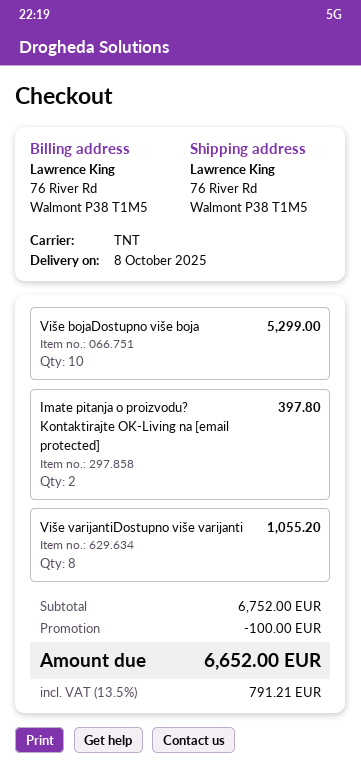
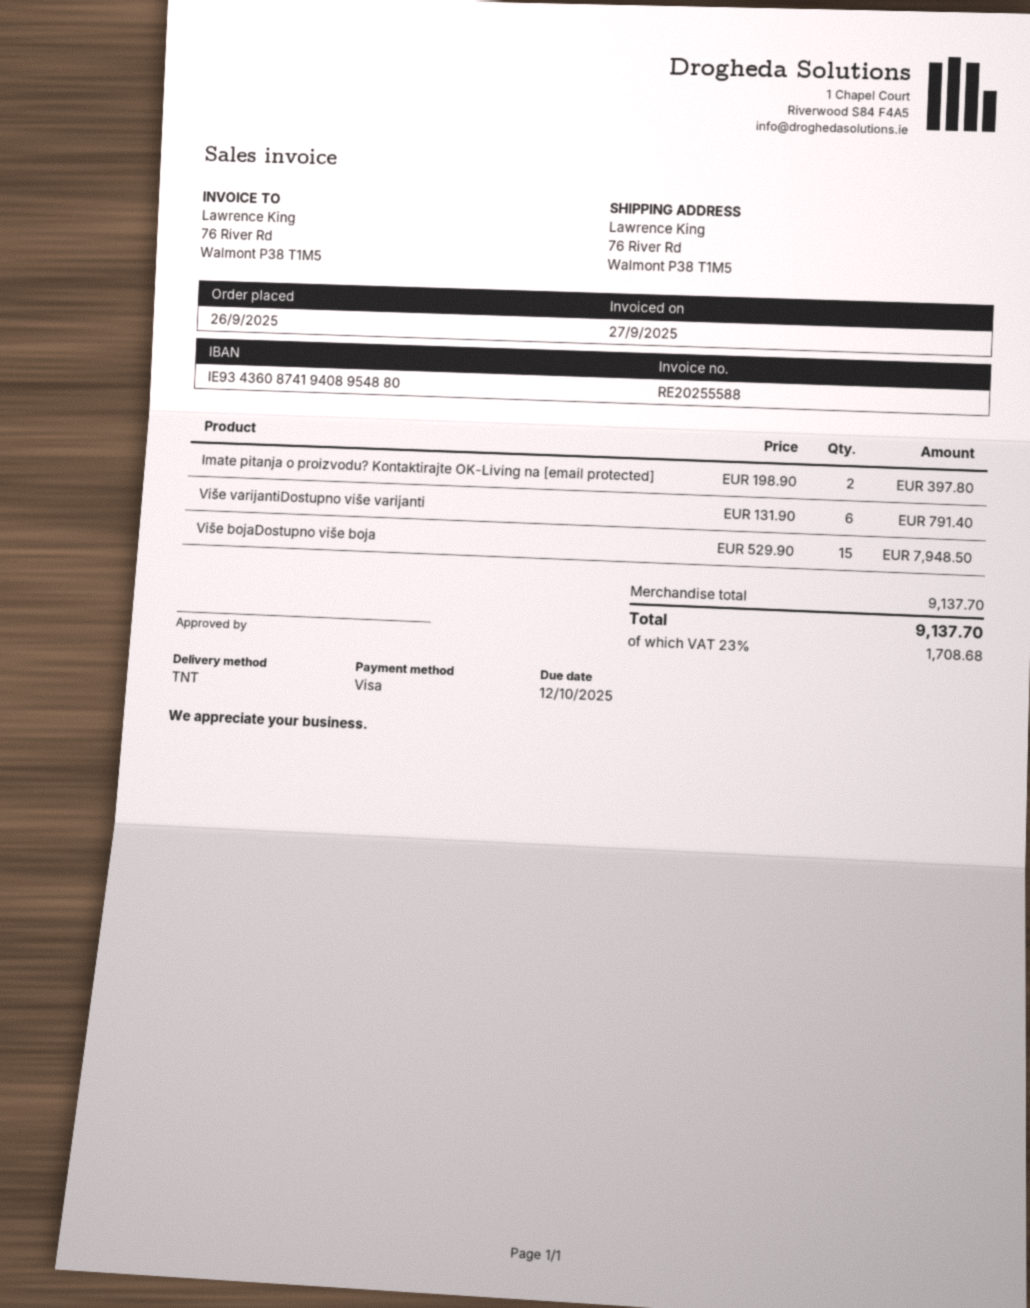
Više bojaDostupno više boja: 10 for 5299.00 -> 15 for 7948.50
Više varijantiDostupno više varijanti: 8 for 1055.20 -> 6 for 791.40
subtotal: 6752.00 -> 9137.70
discount: 100.00 -> none
tax: 13.5% = 791.21 -> 23% = 1708.68
total: 6652.00 -> 9137.70

